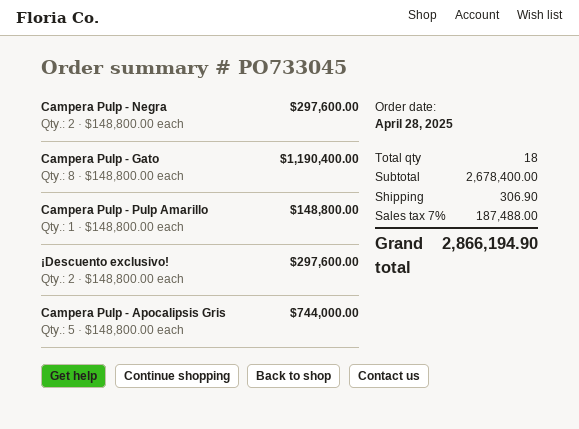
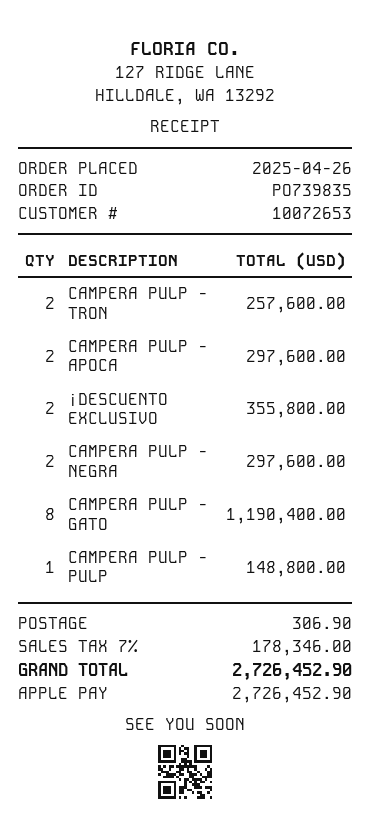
order number: PO733045 -> PO739835
order date: 2025-04-28 -> 2025-04-26
¡Descuento exclusivo!: 2 for 297600.00 -> 2 for 355800.00
Campera Pulp - Apocalipsis Gris: 5 for 744000.00 -> 2 for 297600.00
CAMPERA PULP - TRON: none -> 2 for 257600.00
tax: 7% = 187488.00 -> 7% = 178346.00
total: 2866194.90 -> 2726452.90

